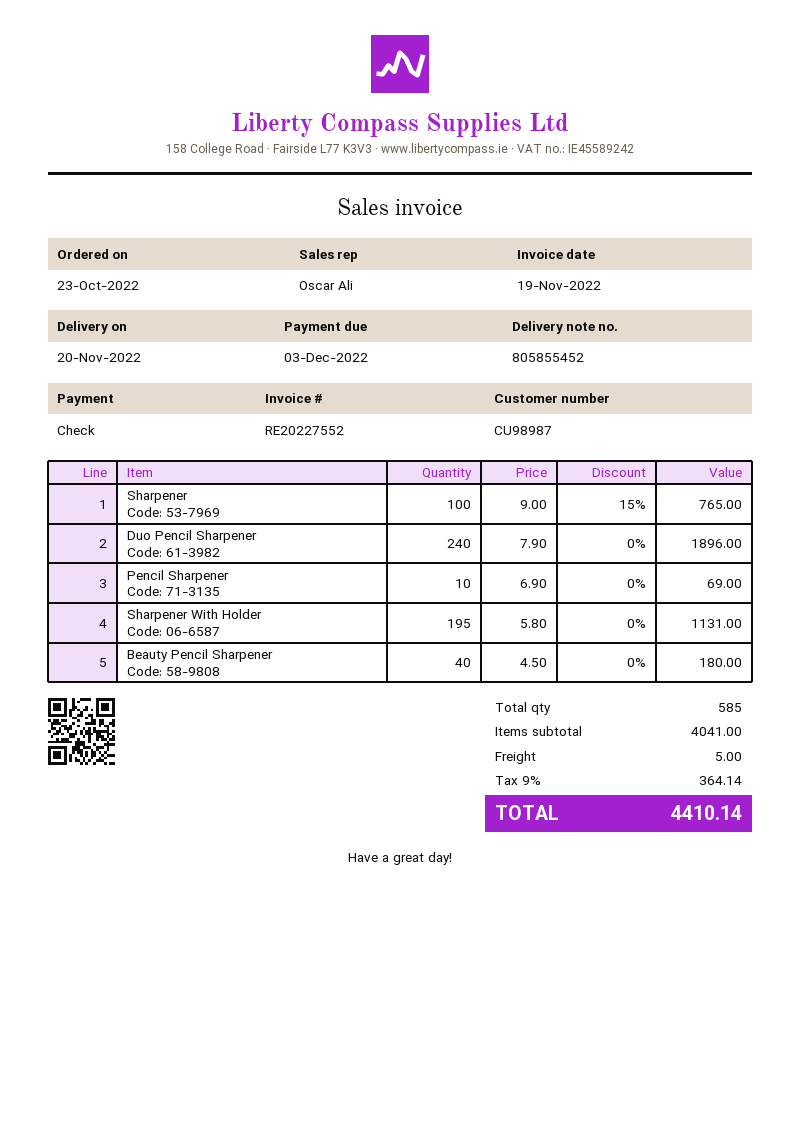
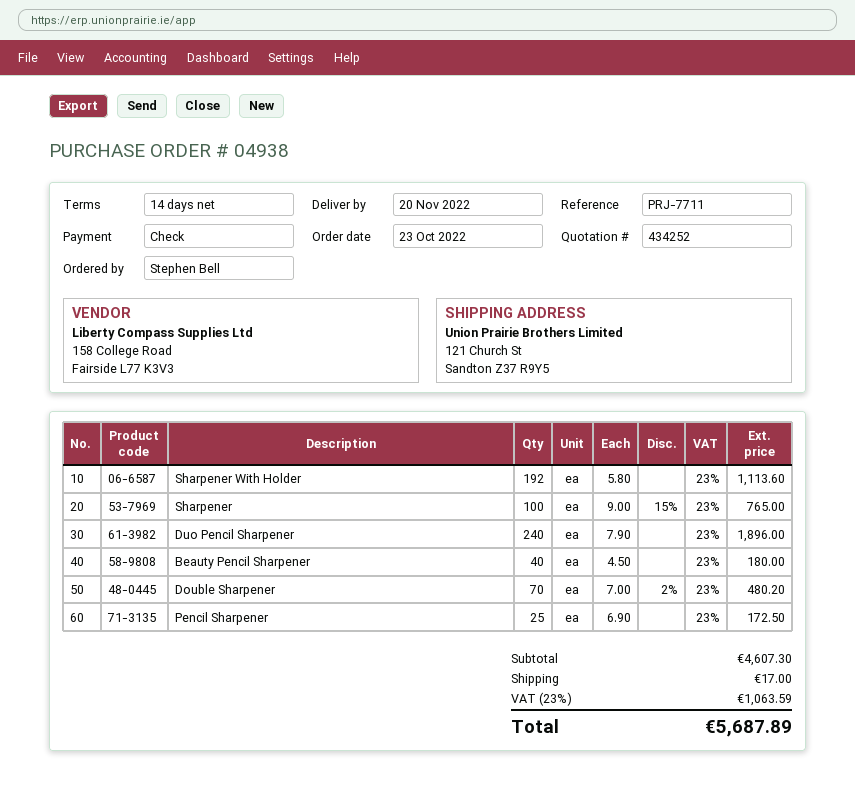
Pencil Sharpener: 10 x 6.90 = 69.00 -> 25 x 6.90 = 172.50
Sharpener With Holder: 195 x 5.80 = 1131.00 -> 192 x 5.80 = 1113.60
Double Sharpener: none -> 70 x 7.00 - 2% = 480.20
subtotal: 4041.00 -> 4607.30
shipping: 5.00 -> 17.00
tax: 9% = 364.14 -> 23% = 1063.59
total: 4410.14 -> 5687.89

